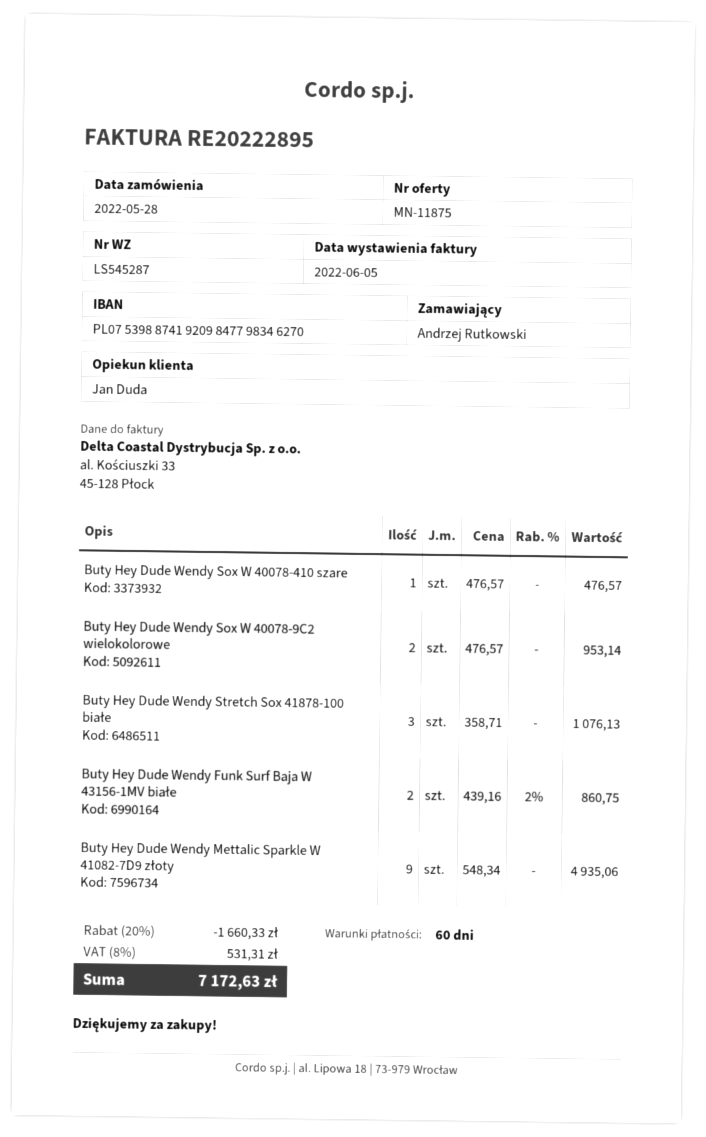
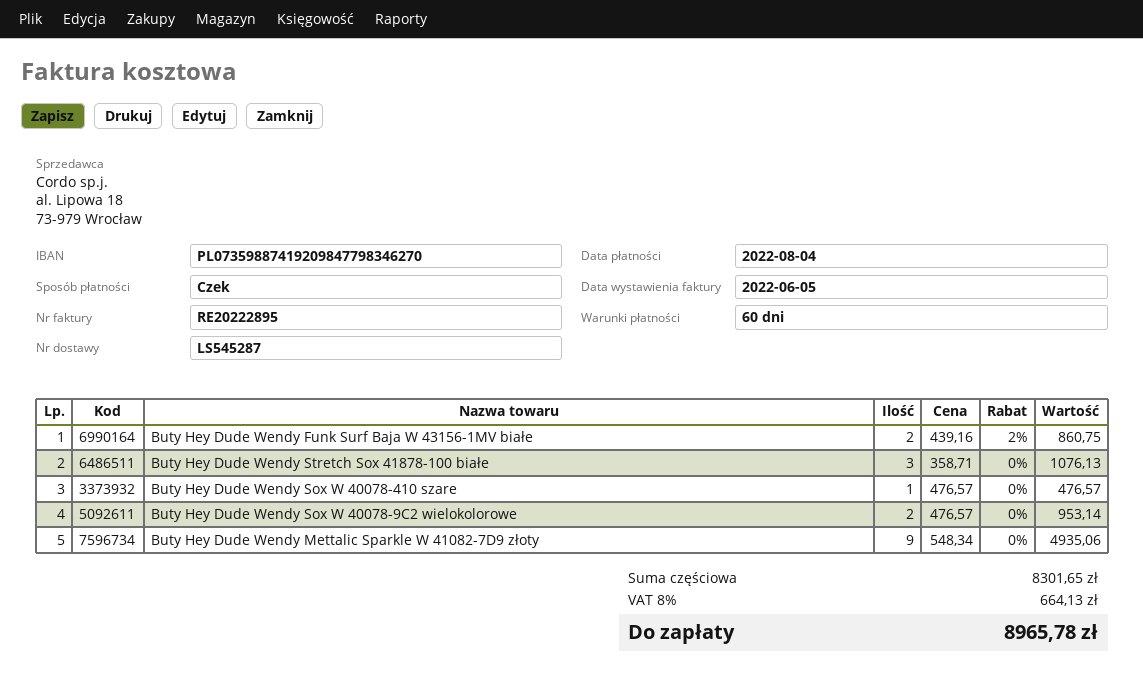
bank account: PL07539887419209847798346270 -> PL07359887419209847798346270
discount: 20% = 1660.33 -> none
tax: 8% = 531.31 -> 8% = 664.13
total: 7172.63 -> 8965.78

